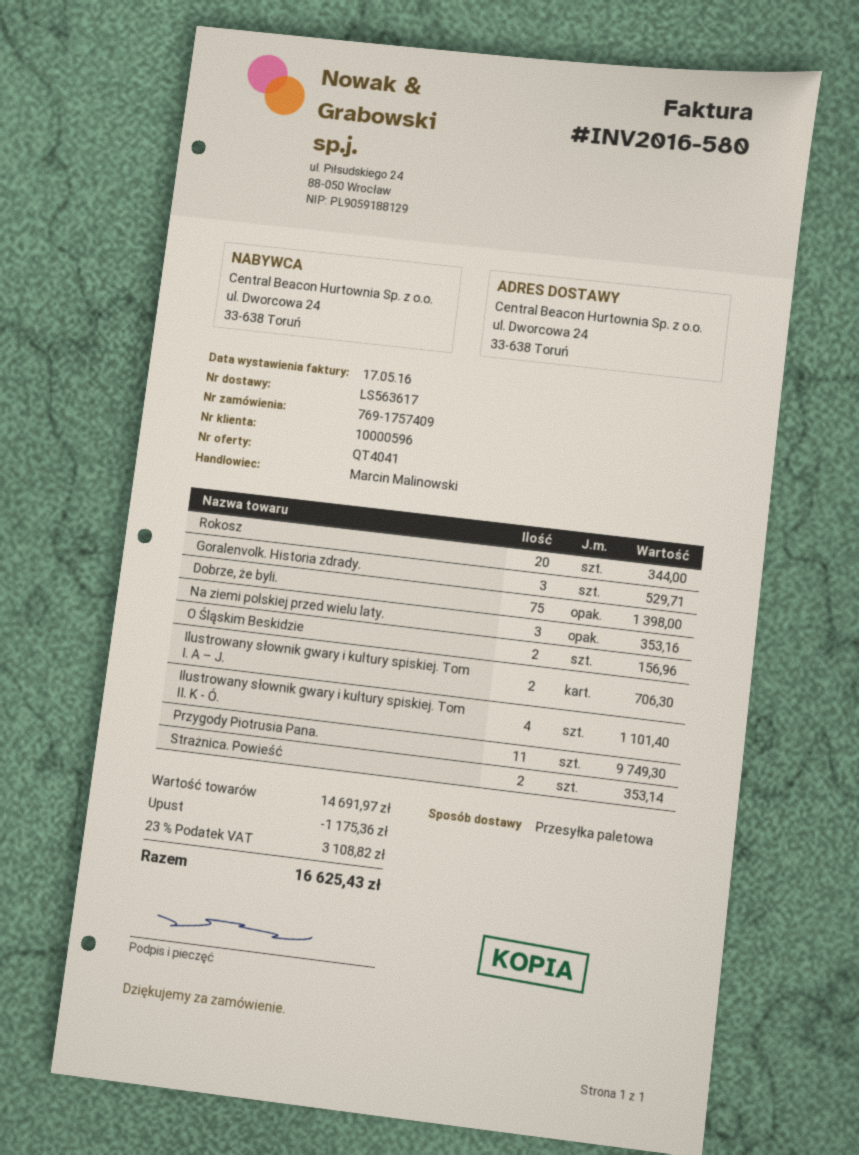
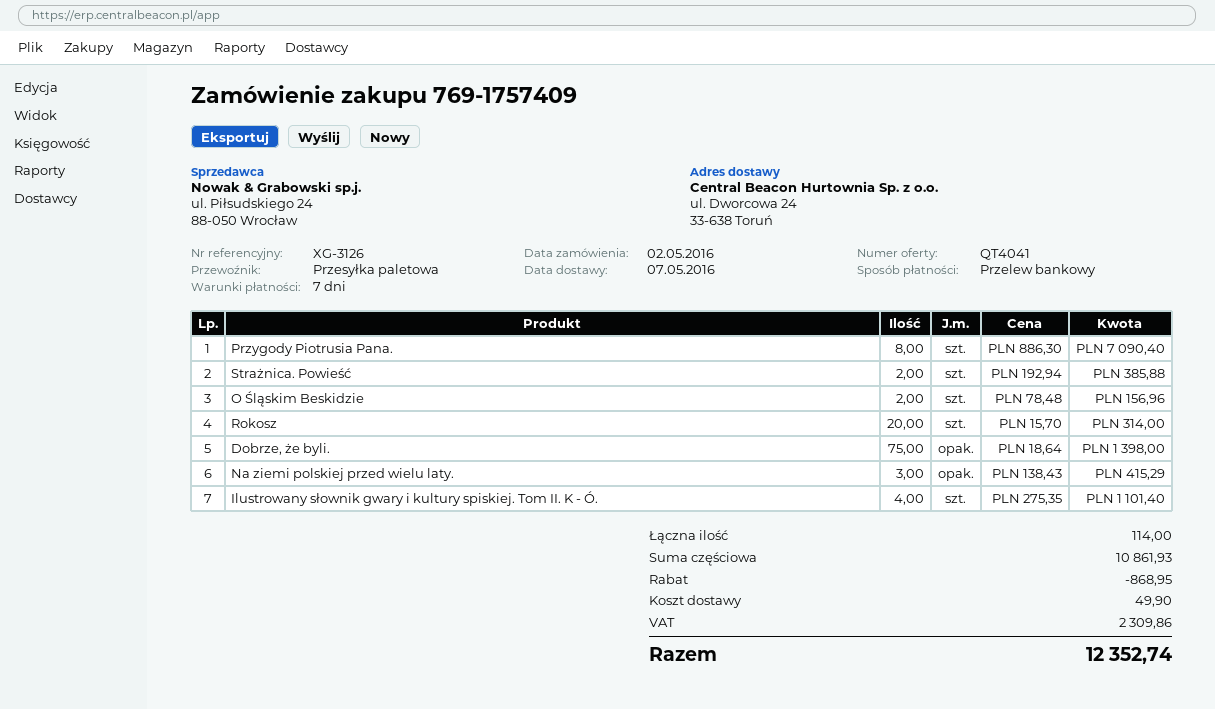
Rokosz: 20 for 344.00 -> 20 for 314.00
Goralenvolk. Historia zdrady.: 3 for 529.71 -> none
Na ziemi polskiej przed wielu laty.: 3 for 353.16 -> 3 for 415.29
Ilustrowany słownik gwary i kultury spiskiej. Tom I. A – J.: 2 for 706.30 -> none
Przygody Piotrusia Pana.: 11 for 9749.30 -> 8 for 7090.40
Strażnica. Powieść: 2 for 353.14 -> 2 for 385.88
subtotal: 14691.97 -> 10861.93
discount: 1175.36 -> 868.95
shipping: none -> 49.90
tax: 3108.82 -> 2309.86
total: 16625.43 -> 12352.74

